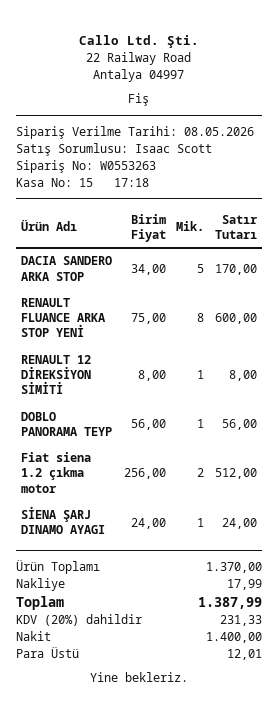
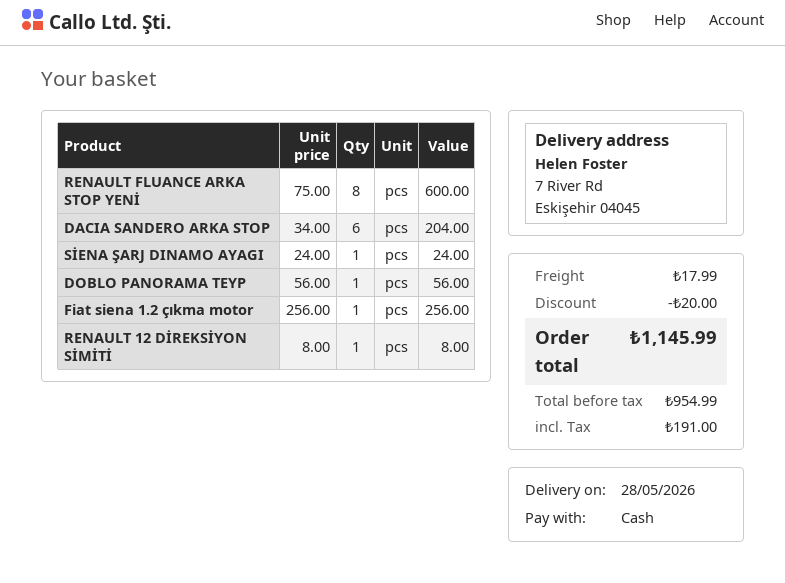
DACIA SANDERO ARKA STOP: 5 x 34.00 = 170.00 -> 6 x 34.00 = 204.00
Fiat siena 1.2 çıkma motor: 2 x 256.00 = 512.00 -> 1 x 256.00 = 256.00
discount: none -> 20.00
tax: 231.33 -> 191.00
total: 1387.99 -> 1145.99

